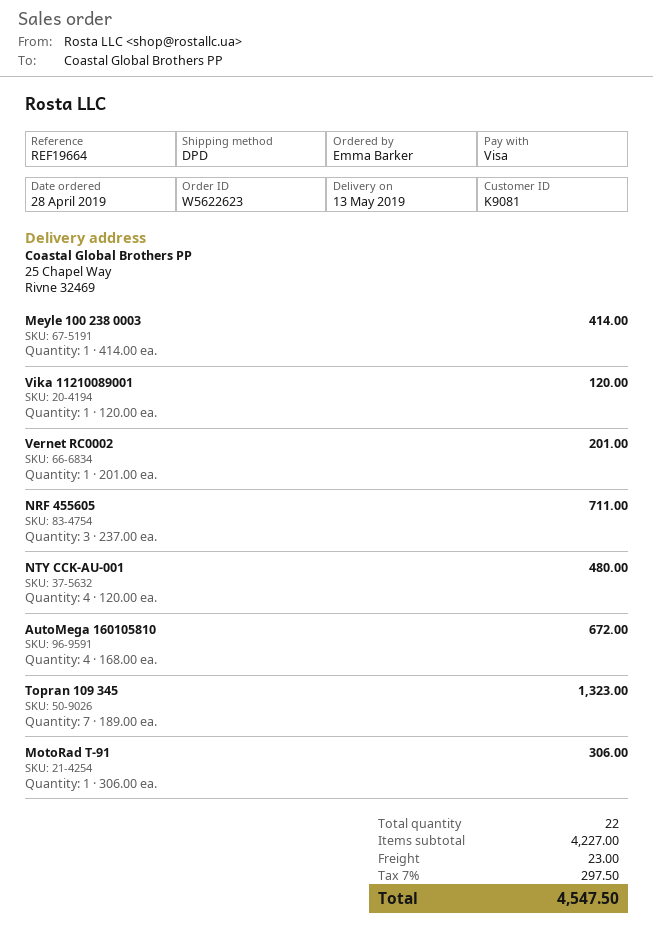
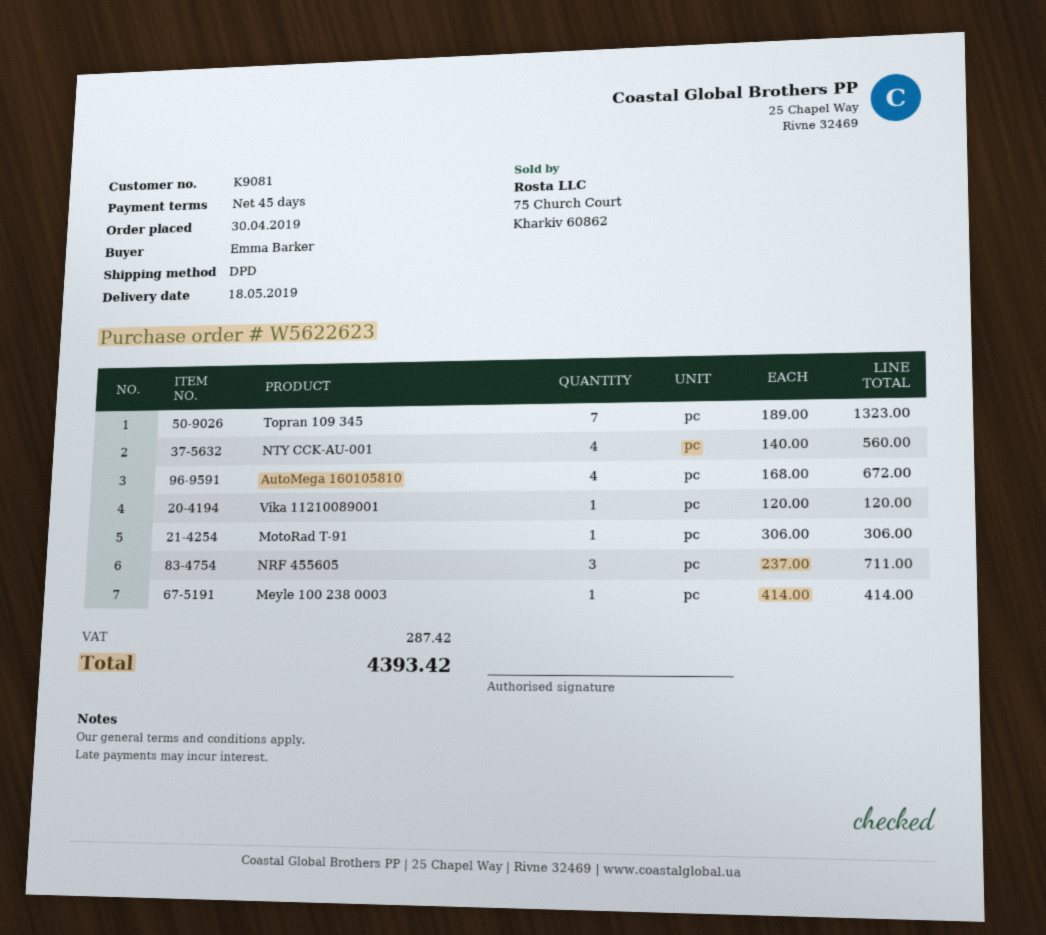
order date: 2019-04-28 -> 2019-04-30
delivery date: 2019-05-13 -> 2019-05-18
Vernet RC0002: 1 x 201.00 = 201.00 -> none
NTY CCK-AU-001: 4 x 120.00 = 480.00 -> 4 x 140.00 = 560.00
shipping: 23.00 -> none
tax: 297.50 -> 287.42
total: 4547.50 -> 4393.42

